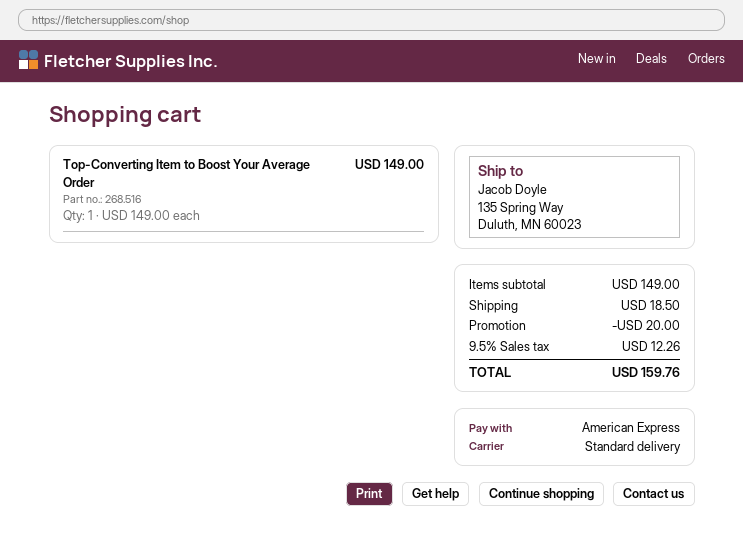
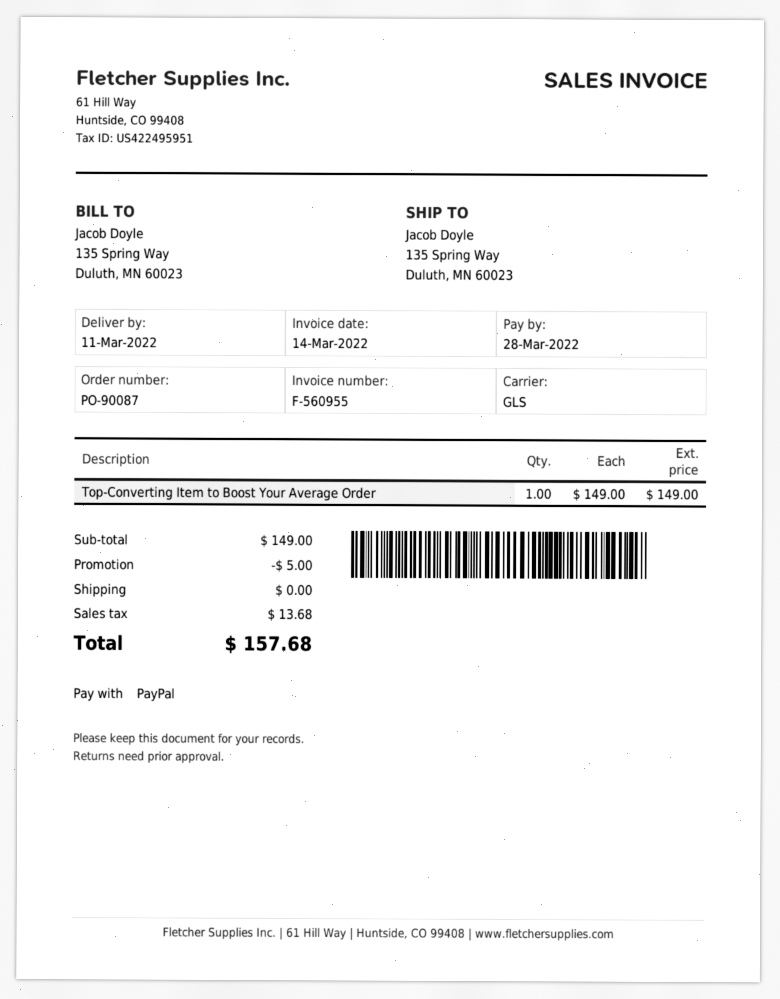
payment method: American Express -> PayPal
shipping method: standard -> GLS
discount: 20.00 -> 5.00
shipping: 18.50 -> 0.00
tax: 12.26 -> 13.68
total: 159.76 -> 157.68

